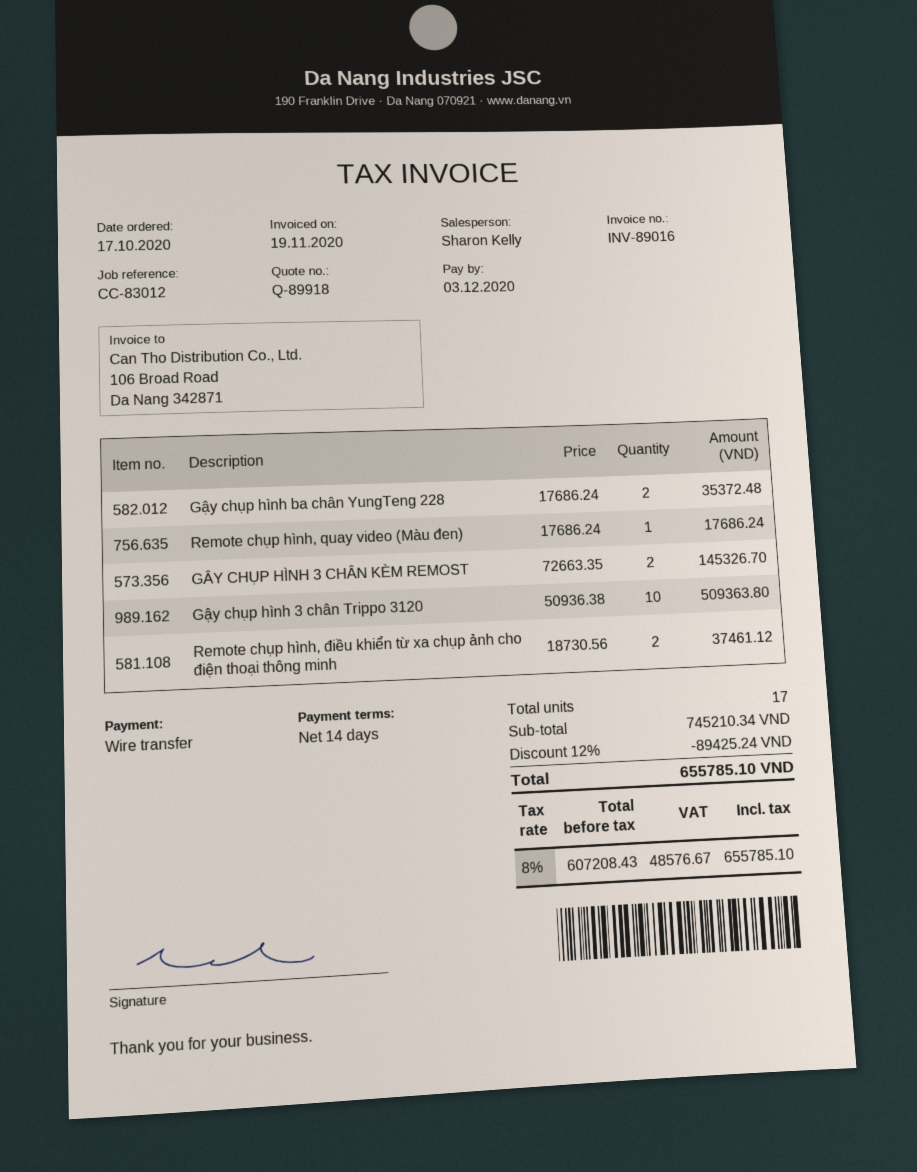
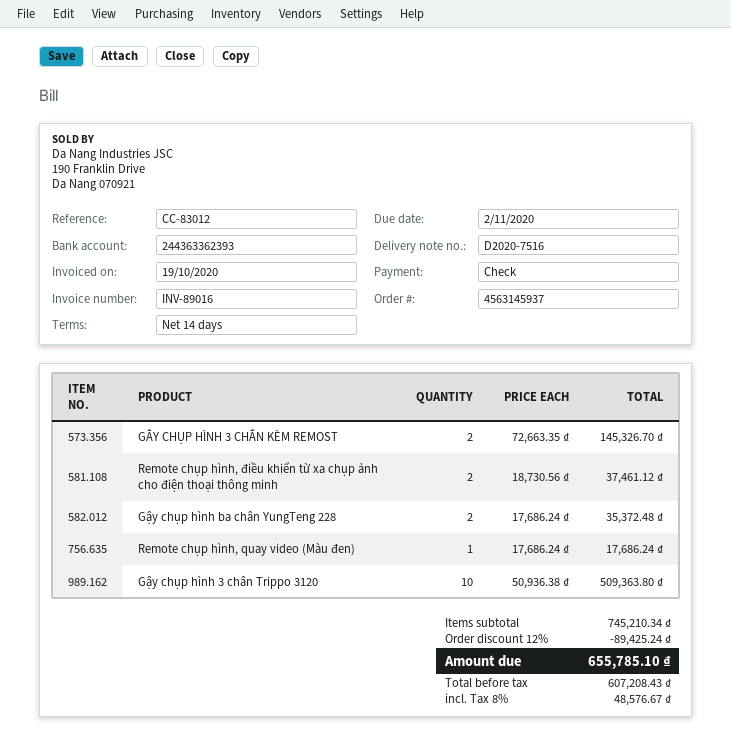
invoice date: 2020-11-19 -> 2020-10-19
due date: 2020-12-03 -> 2020-11-02
payment method: bank transfer -> cheque

